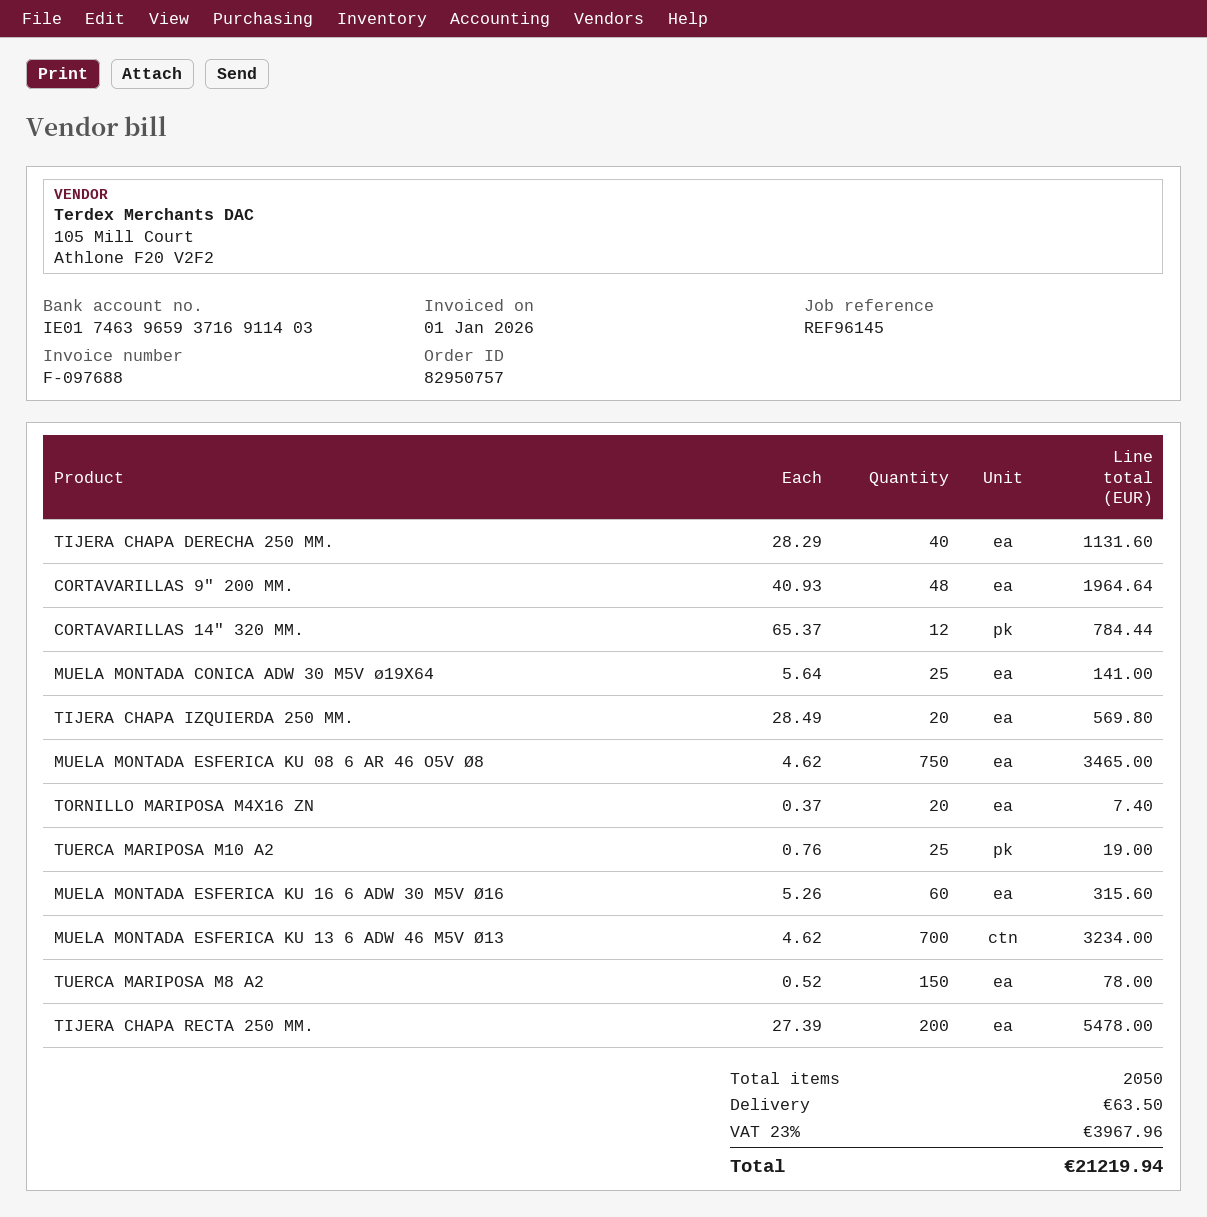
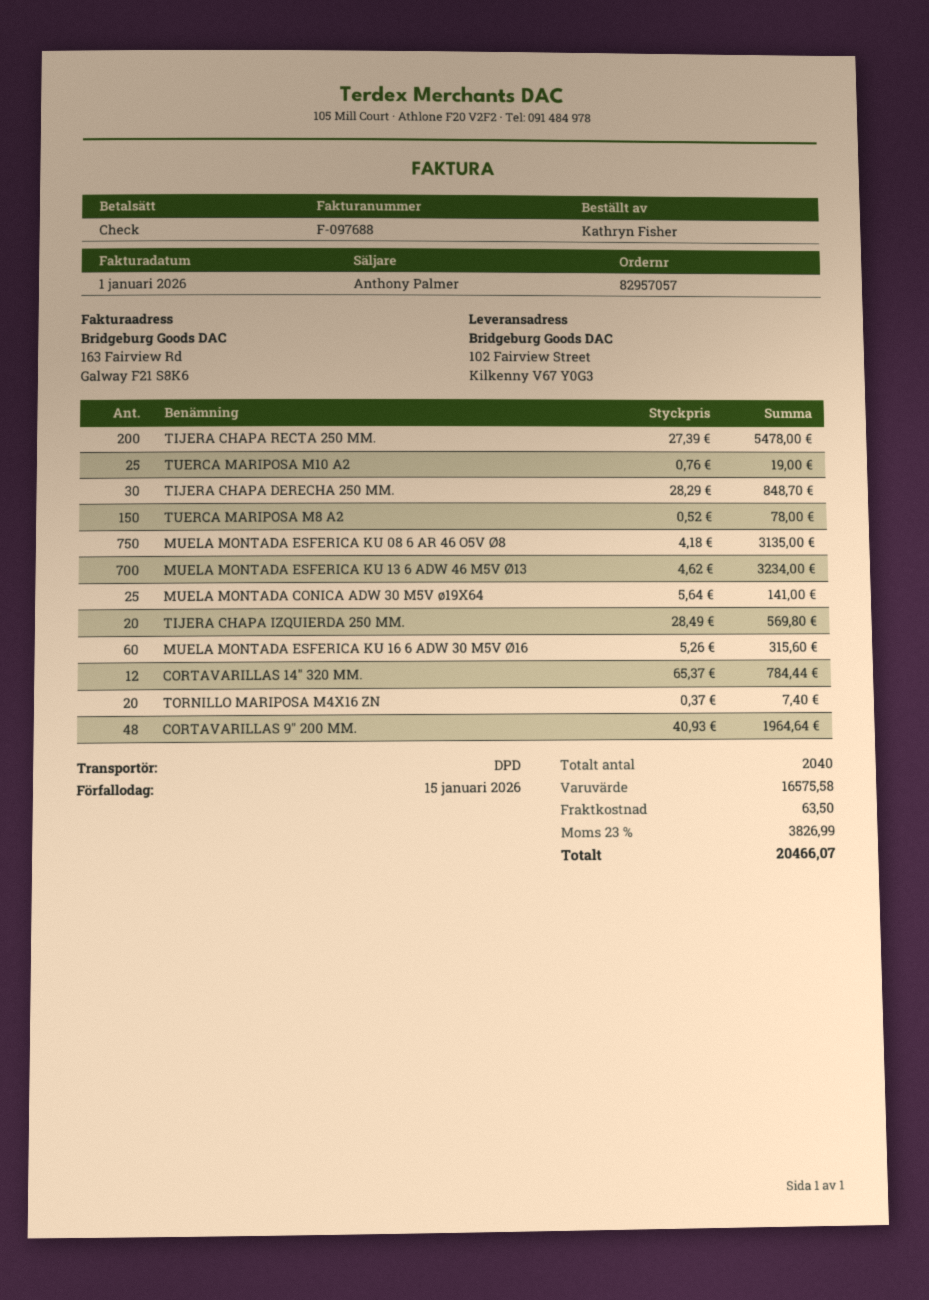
order number: 82950757 -> 82957057
TIJERA CHAPA DERECHA 250 MM.: 40 x 28.29 = 1131.60 -> 30 x 28.29 = 848.70
MUELA MONTADA ESFERICA KU 08 6 AR 46 O5V Ø8: 750 x 4.62 = 3465.00 -> 750 x 4.18 = 3135.00
total quantity: 2050 -> 2040
tax: 23% = 3967.96 -> 23% = 3826.99
total: 21219.94 -> 20466.07

